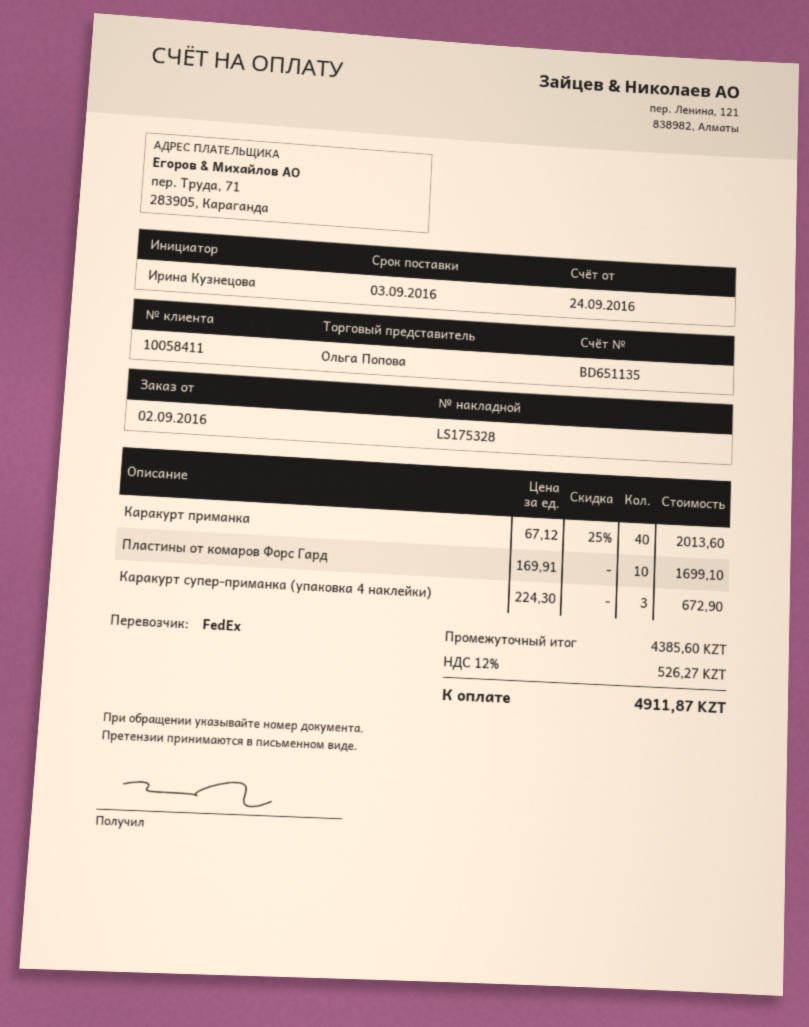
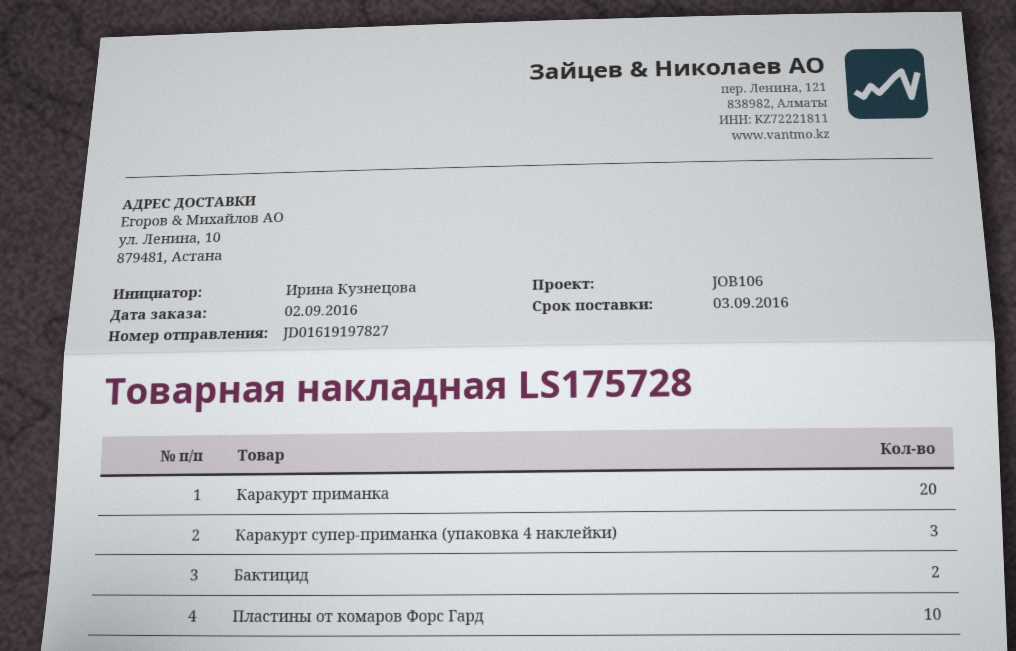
delivery note number: LS175328 -> LS175728
Каракурт приманка: 40 -> 20
Бактицид: none -> 2

